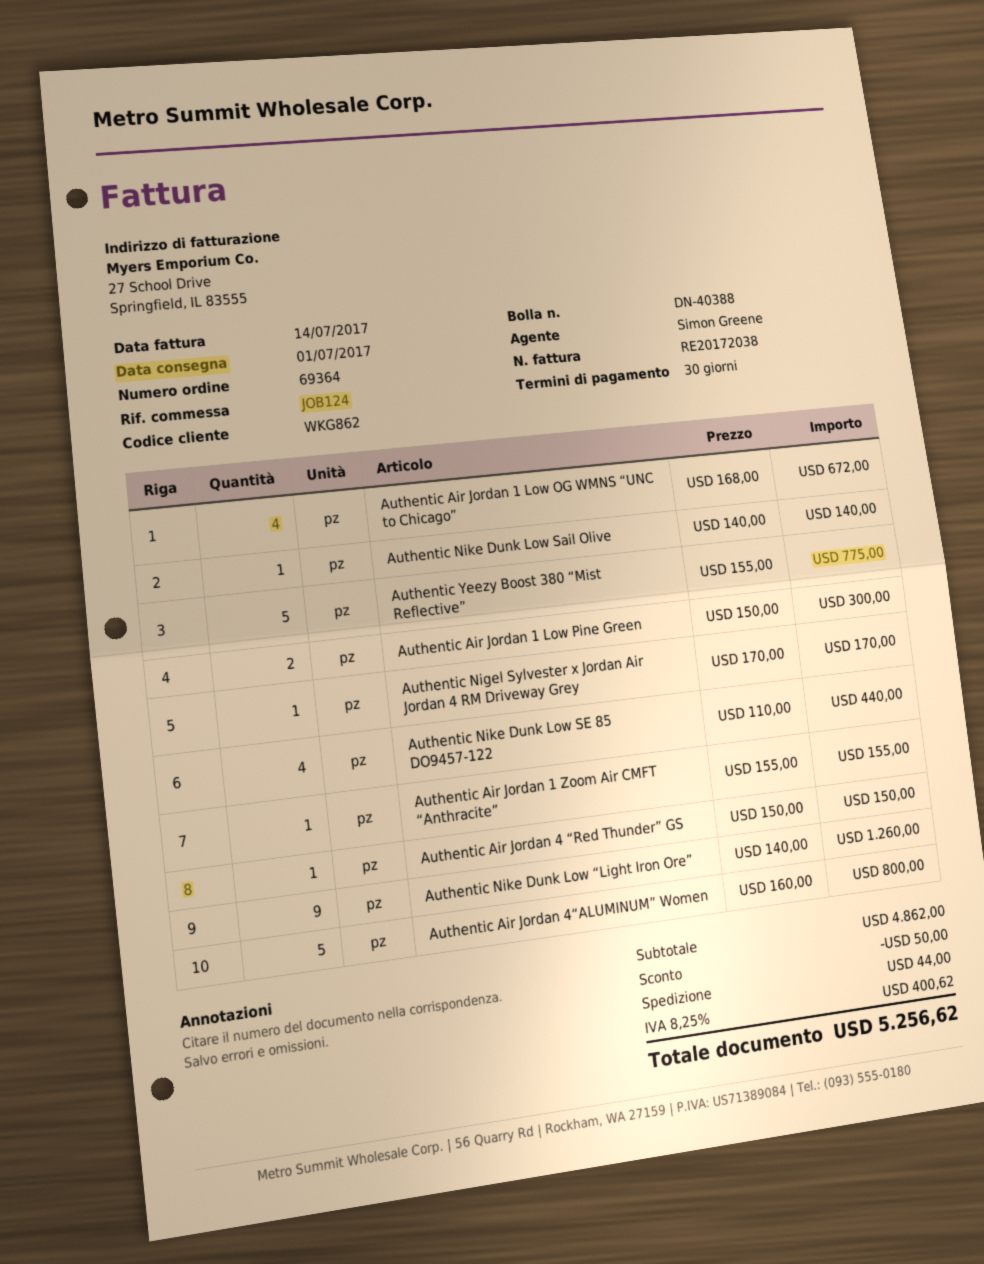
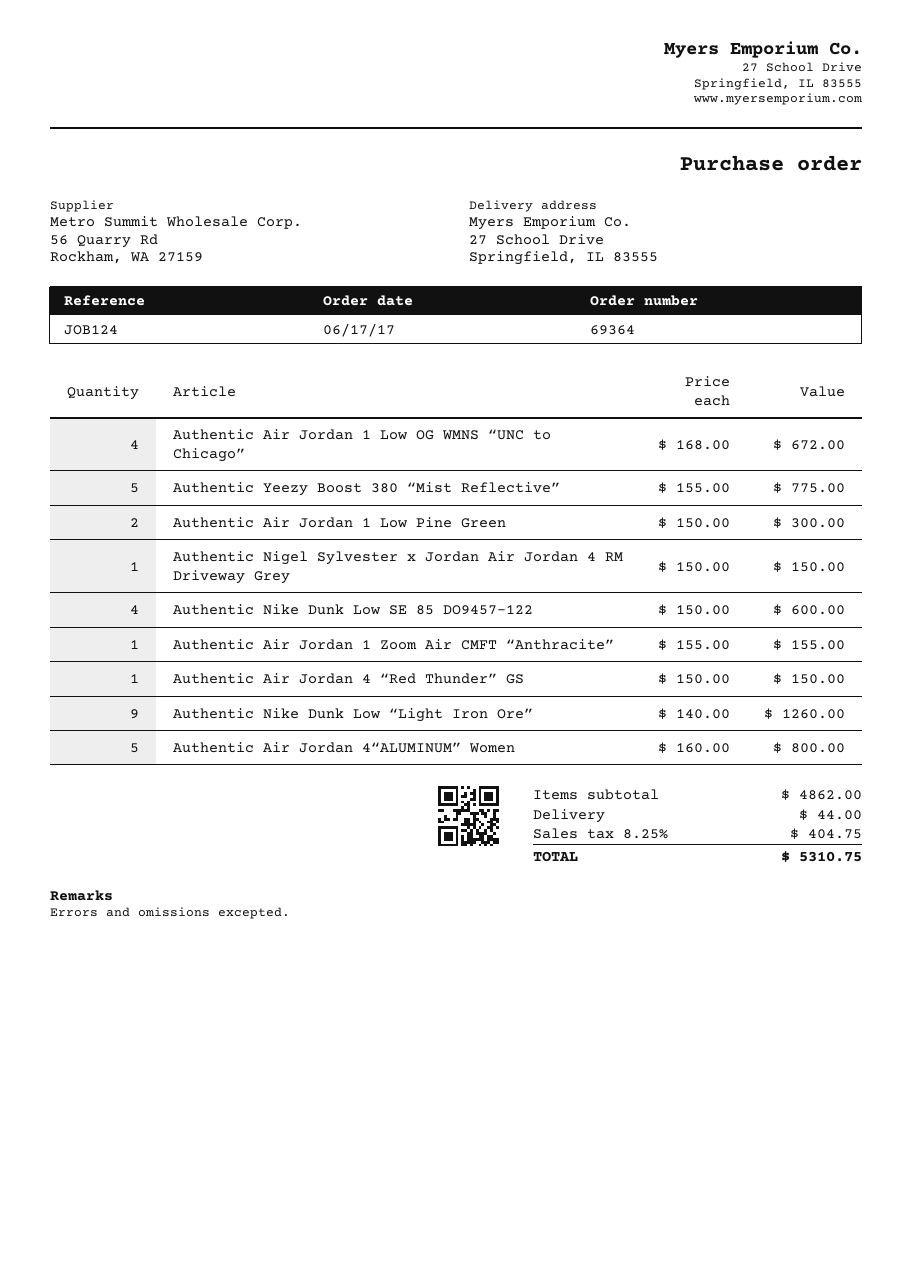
Authentic Nike Dunk Low Sail Olive: 1 x 140.00 = 140.00 -> none
Authentic Nigel Sylvester x Jordan Air Jordan 4 RM Driveway Grey: 1 x 170.00 = 170.00 -> 1 x 150.00 = 150.00
Authentic Nike Dunk Low SE 85 DO9457-122: 4 x 110.00 = 440.00 -> 4 x 150.00 = 600.00
discount: 50.00 -> none
tax: 8.25% = 400.62 -> 8.25% = 404.75
total: 5256.62 -> 5310.75

